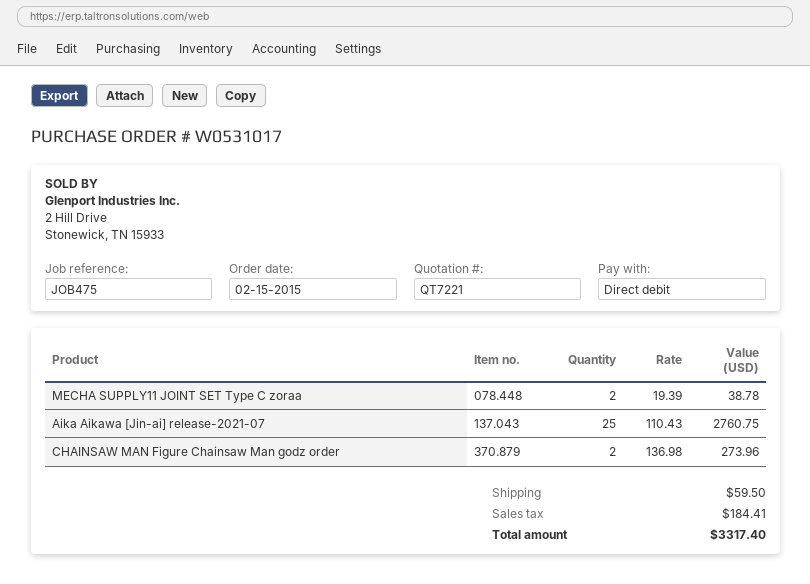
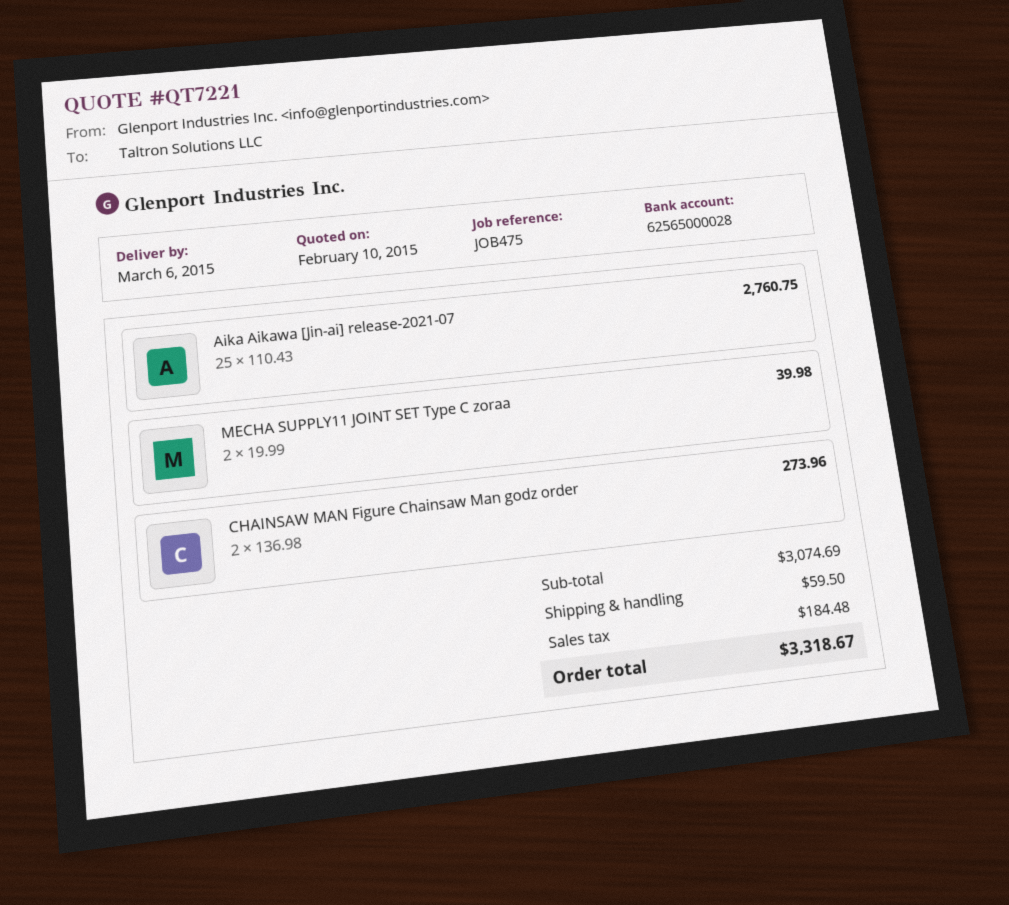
MECHA SUPPLY11 JOINT SET Type C zoraa: 2 x 19.39 = 38.78 -> 2 x 19.99 = 39.98
tax: 184.41 -> 184.48
total: 3317.40 -> 3318.67

